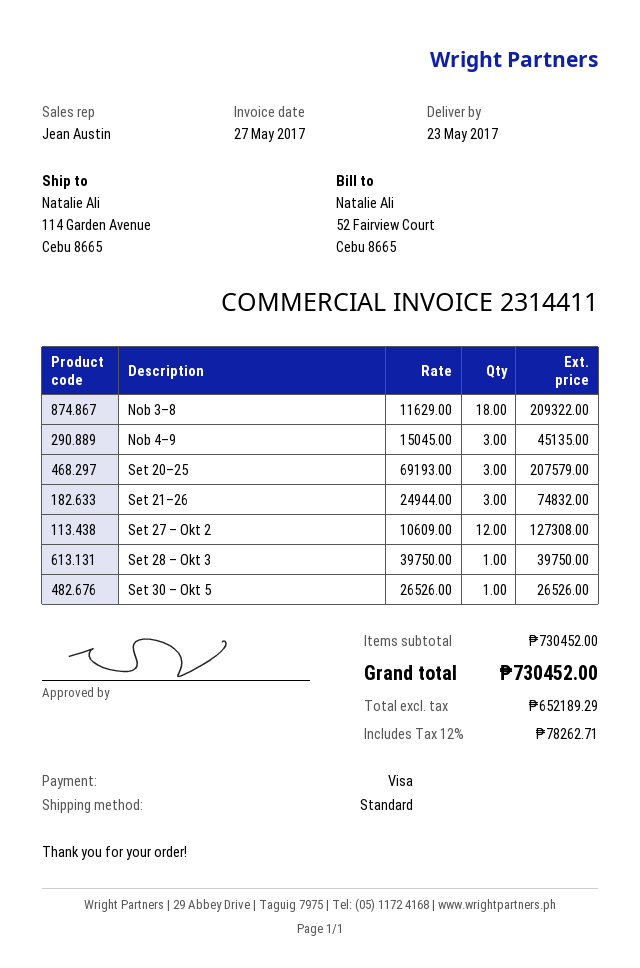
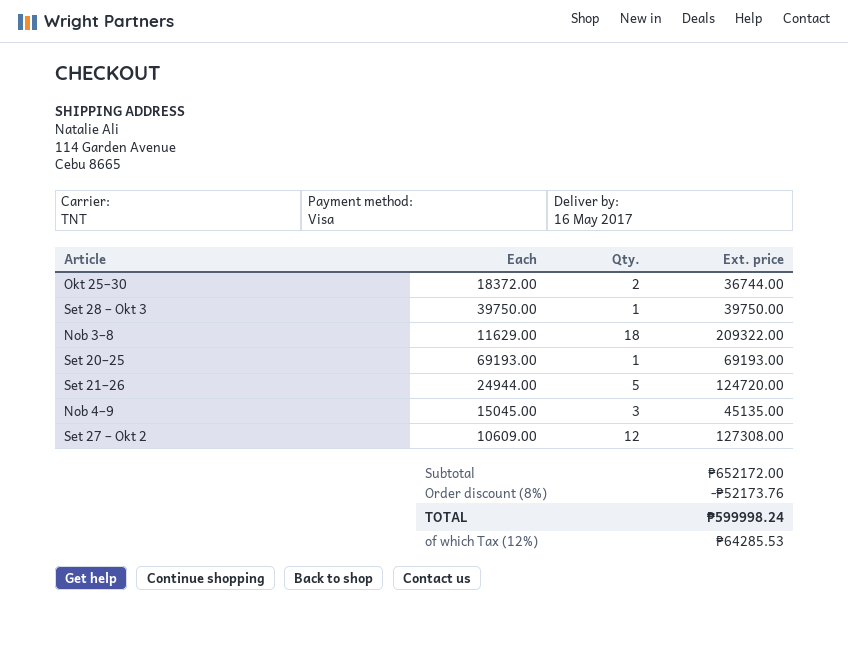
delivery date: 2017-05-23 -> 2017-05-16
shipping method: standard -> TNT
Set 20–25: 3 x 69193.00 = 207579.00 -> 1 x 69193.00 = 69193.00
Set 21–26: 3 x 24944.00 = 74832.00 -> 5 x 24944.00 = 124720.00
Set 30 – Okt 5: 1 x 26526.00 = 26526.00 -> none
Okt 25–30: none -> 2 x 18372.00 = 36744.00
subtotal: 730452.00 -> 652172.00
discount: none -> 8% = 52173.76
tax: 12% = 78262.71 -> 12% = 64285.53
total: 730452.00 -> 599998.24

